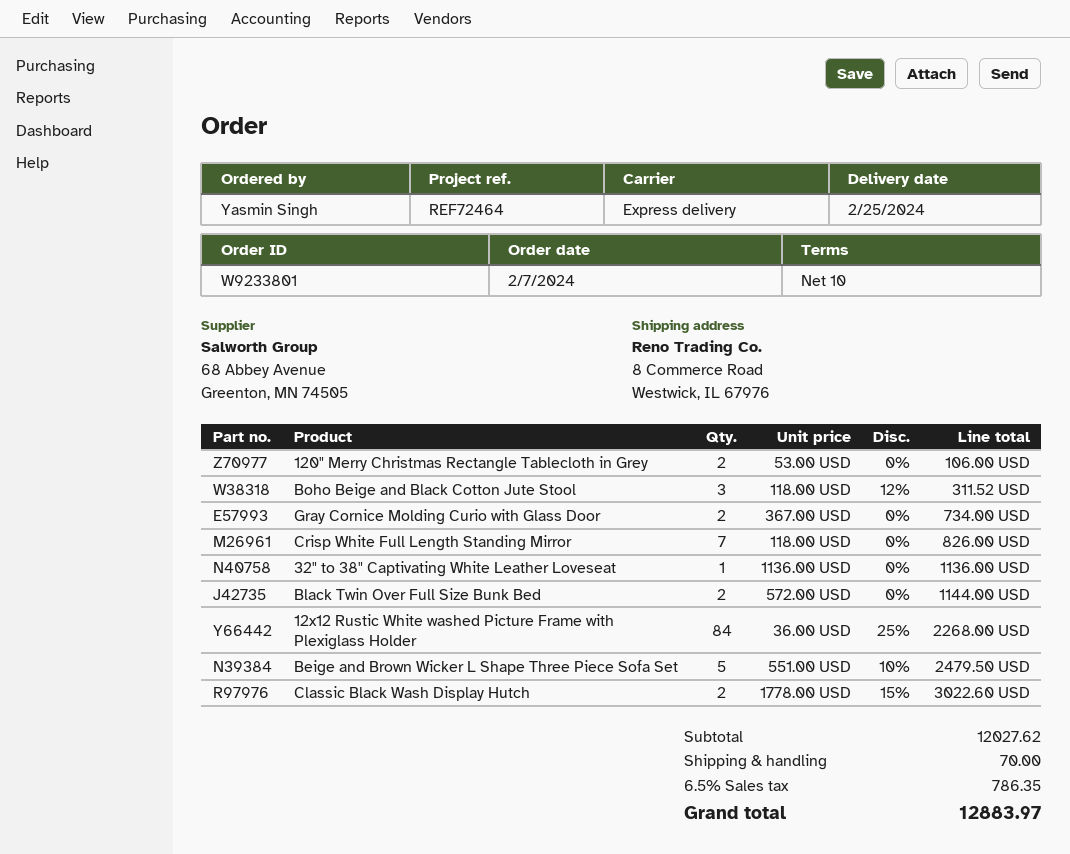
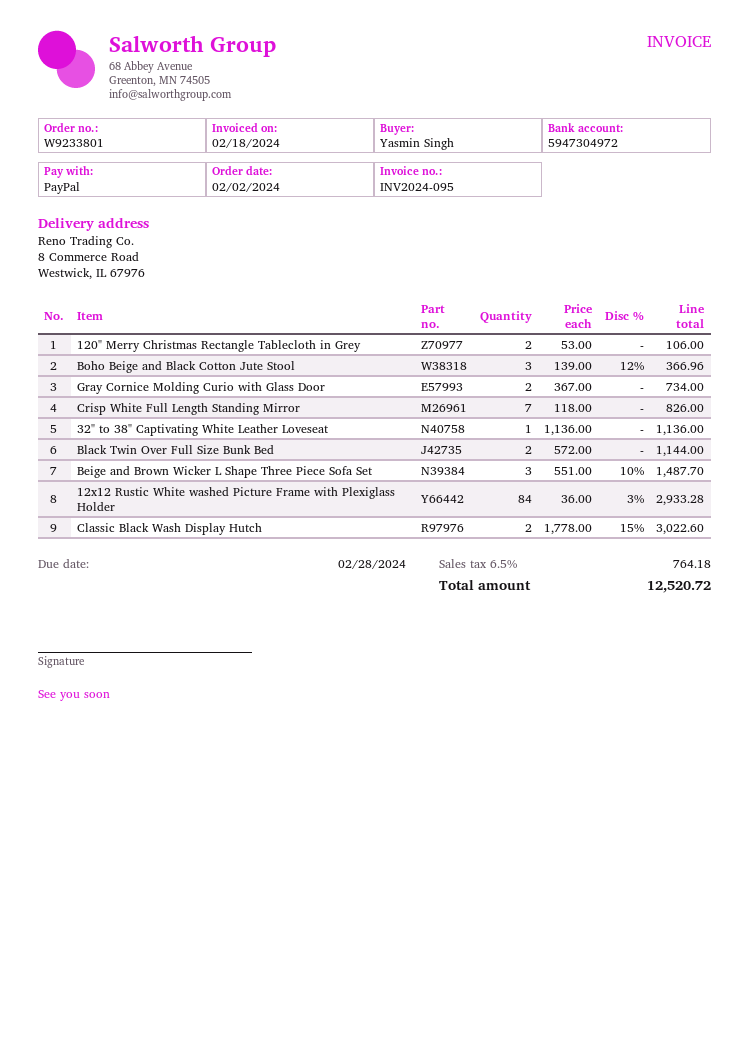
order date: 2024-02-07 -> 2024-02-02
Boho Beige and Black Cotton Jute Stool: 3 x 118.00 - 12% = 311.52 -> 3 x 139.00 - 12% = 366.96
12x12 Rustic White washed Picture Frame with Plexiglass Holder: 84 x 36.00 - 25% = 2268.00 -> 84 x 36.00 - 3% = 2933.28
Beige and Brown Wicker L Shape Three Piece Sofa Set: 5 x 551.00 - 10% = 2479.50 -> 3 x 551.00 - 10% = 1487.70
shipping: 70.00 -> none
tax: 6.5% = 786.35 -> 6.5% = 764.18
total: 12883.97 -> 12520.72

